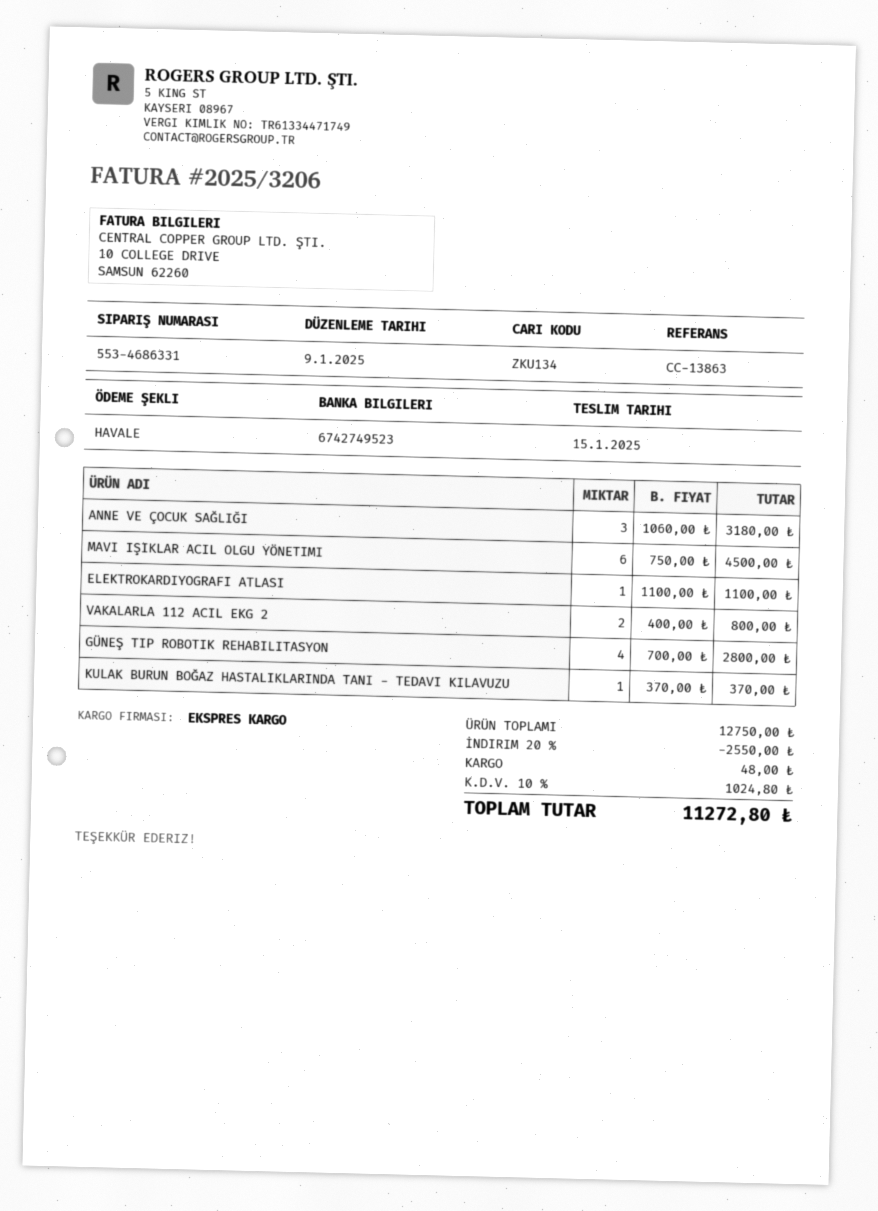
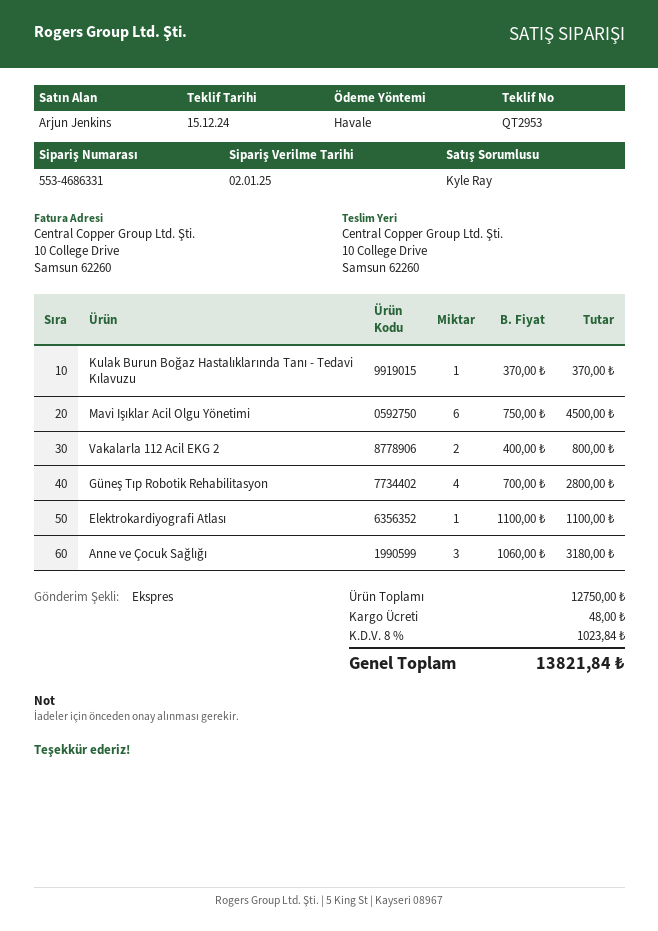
discount: 20% = 2550.00 -> none
tax: 10% = 1024.80 -> 8% = 1023.84
total: 11272.80 -> 13821.84

